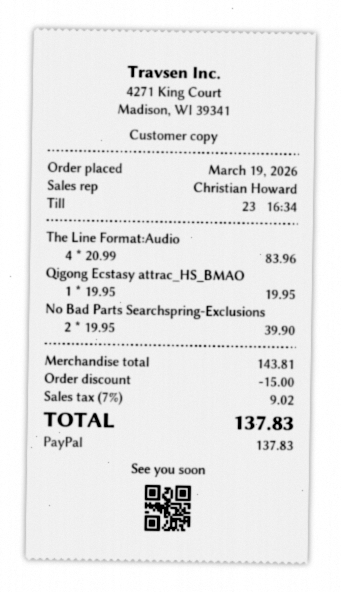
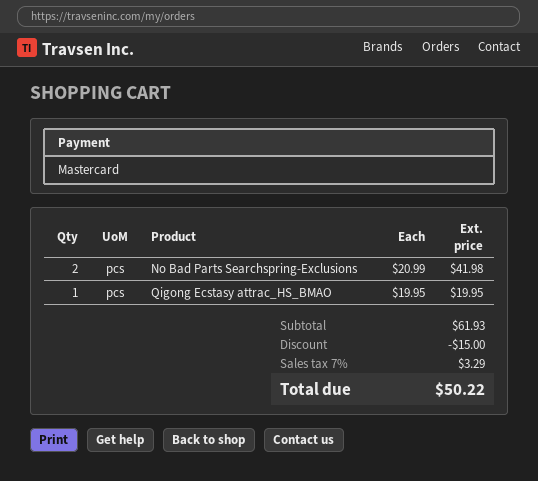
payment method: PayPal -> Mastercard
The Line Format:Audio: 4 x 20.99 = 83.96 -> none
No Bad Parts Searchspring-Exclusions: 2 x 19.95 = 39.90 -> 2 x 20.99 = 41.98
subtotal: 143.81 -> 61.93
tax: 7% = 9.02 -> 7% = 3.29
total: 137.83 -> 50.22

